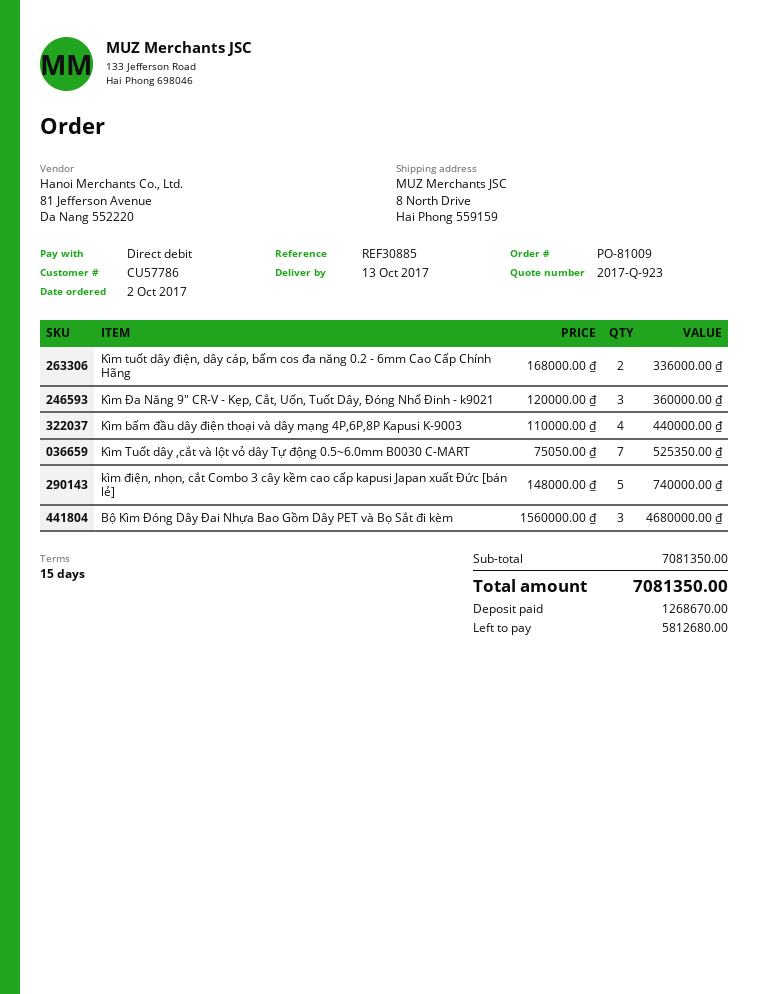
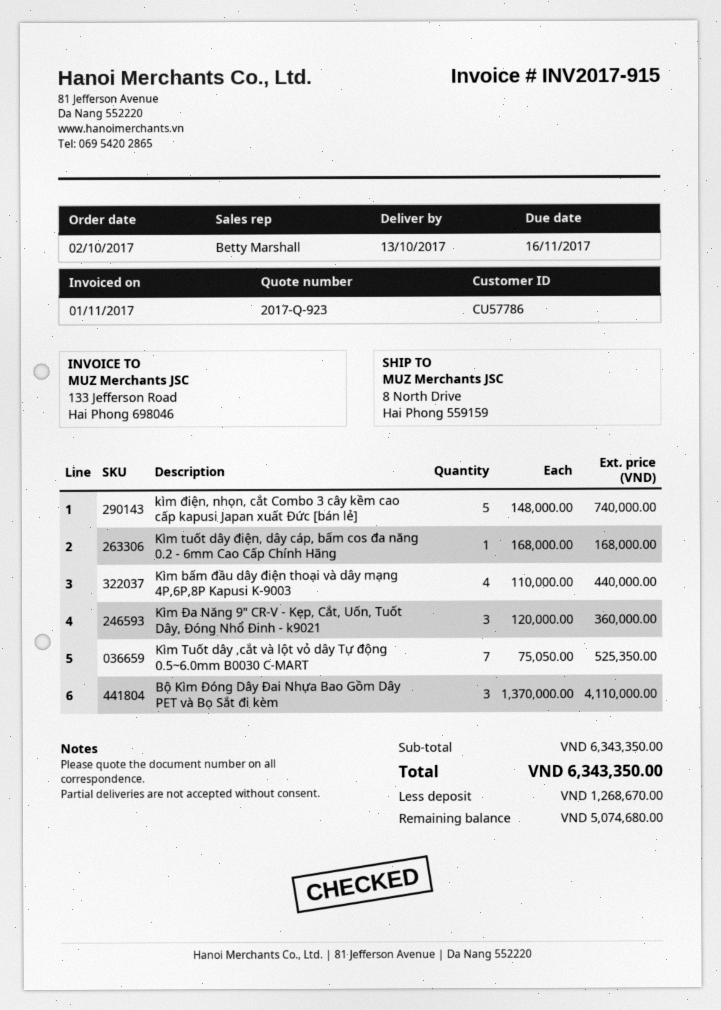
Kìm tuốt dây điện, dây cáp, bấm cos đa năng 0.2 - 6mm Cao Cấp Chính Hãng: 2 x 168000.00 = 336000.00 -> 1 x 168000.00 = 168000.00
Bộ Kìm Đóng Dây Đai Nhựa Bao Gồm Dây PET và Bọ Sắt đi kèm: 3 x 1560000.00 = 4680000.00 -> 3 x 1370000.00 = 4110000.00
subtotal: 7081350.00 -> 6343350.00
total: 7081350.00 -> 6343350.00
balance: 5812680.00 -> 5074680.00

